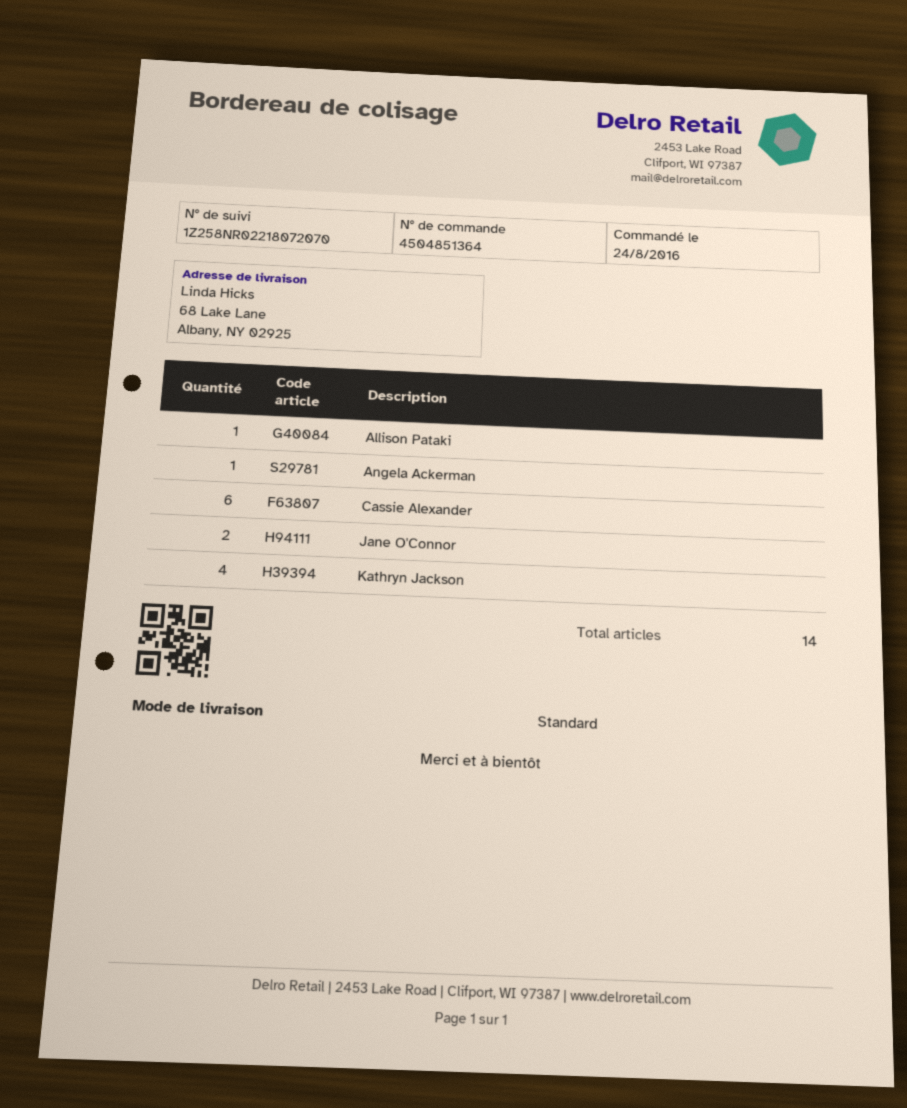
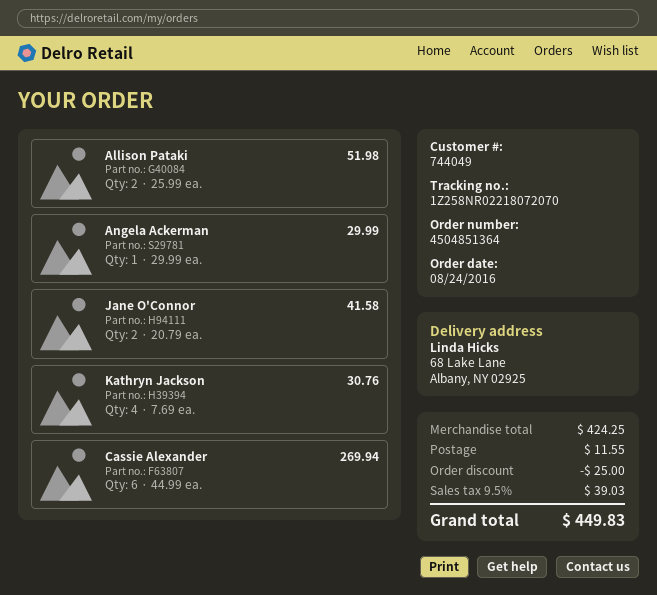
Allison Pataki: 1 -> 2

